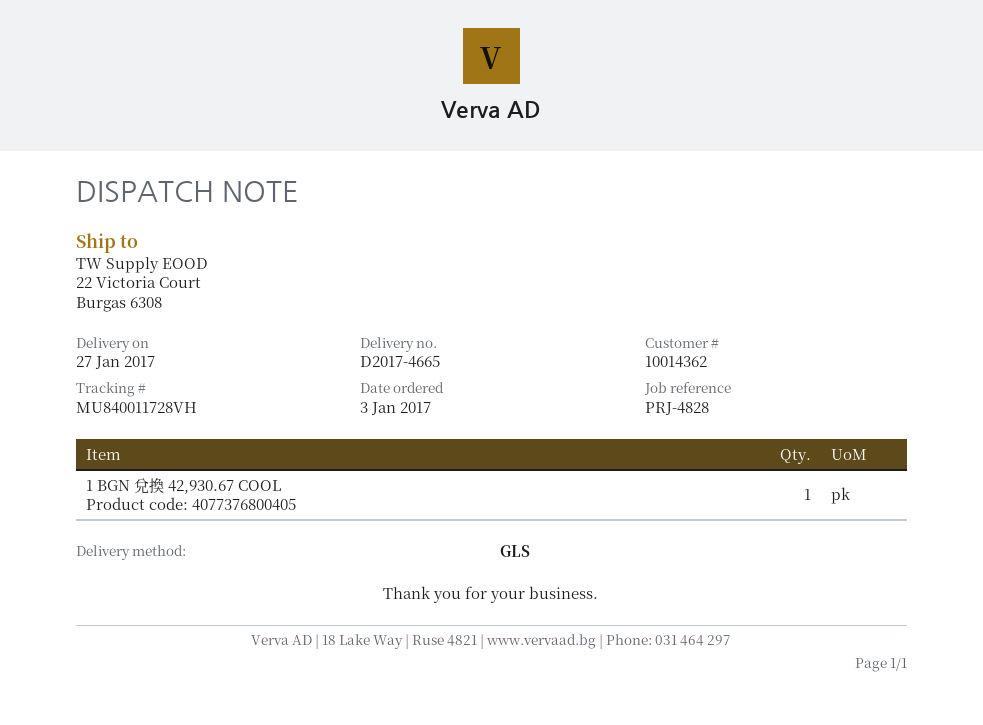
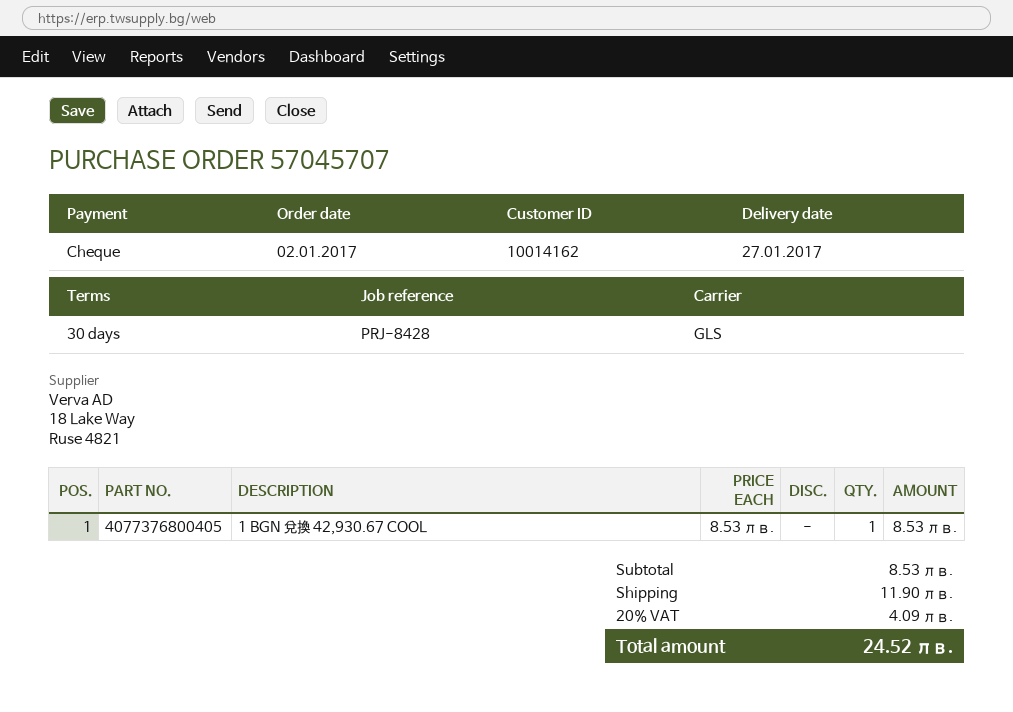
order date: 2017-01-03 -> 2017-01-02
customer number: 10014362 -> 10014162
reference: PRJ-4828 -> PRJ-8428

